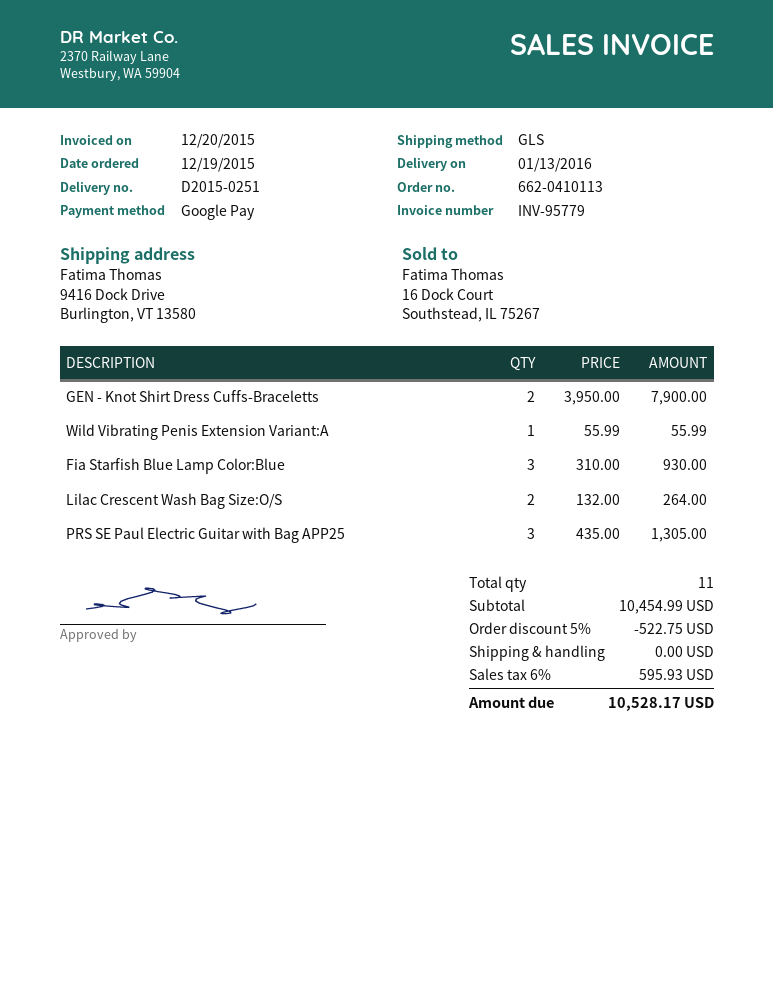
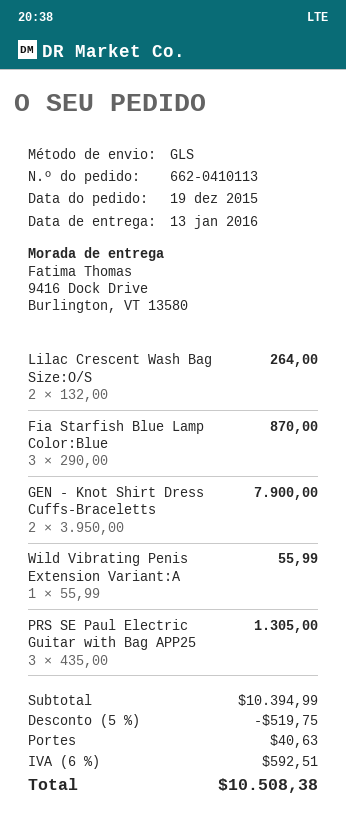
Fia Starfish Blue Lamp Color:Blue: 3 x 310.00 = 930.00 -> 3 x 290.00 = 870.00
subtotal: 10454.99 -> 10394.99
discount: 5% = 522.75 -> 5% = 519.75
shipping: 0.00 -> 40.63
tax: 6% = 595.93 -> 6% = 592.51
total: 10528.17 -> 10508.38

